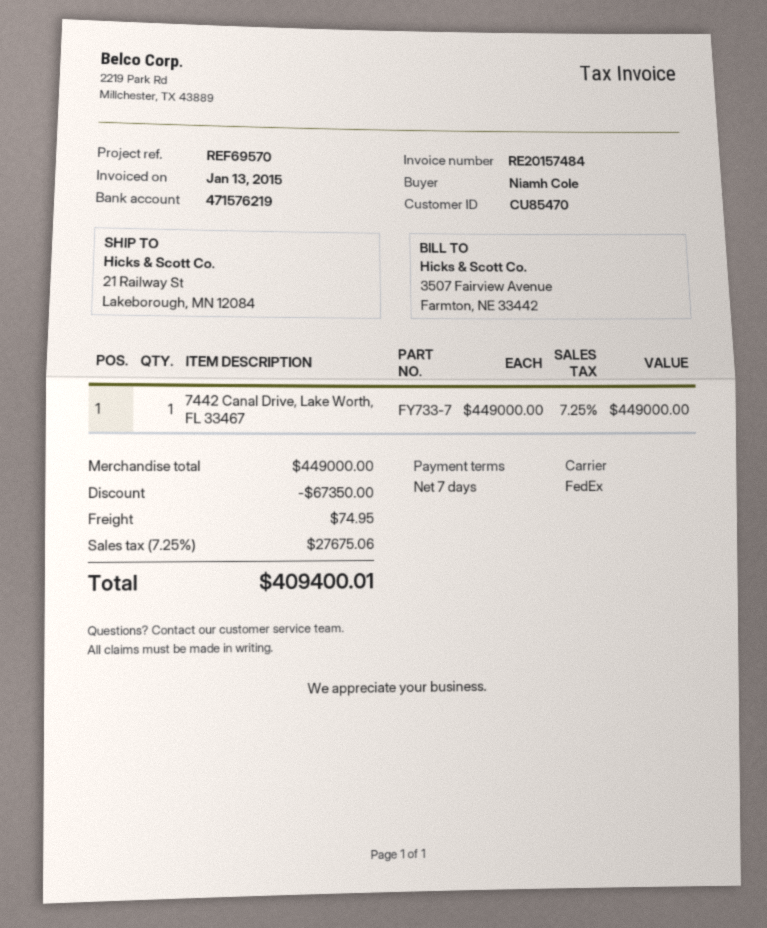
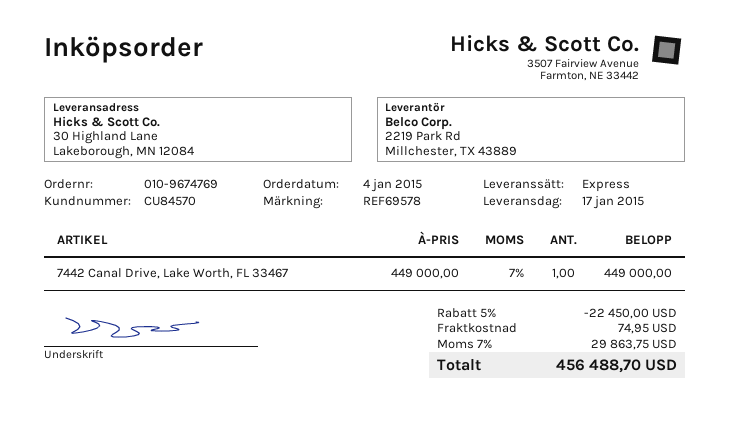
customer number: CU85470 -> CU84570
reference: REF69570 -> REF69578
shipping method: FedEx -> express
ship to: 21 Railway St, Lakeborough, MN 12084 -> 30 Highland Lane, Lakeborough, MN 12084
discount: 67350.00 -> 22450.00
tax: 7.25% = 27675.06 -> 7% = 29863.75
total: 409400.01 -> 456488.70

